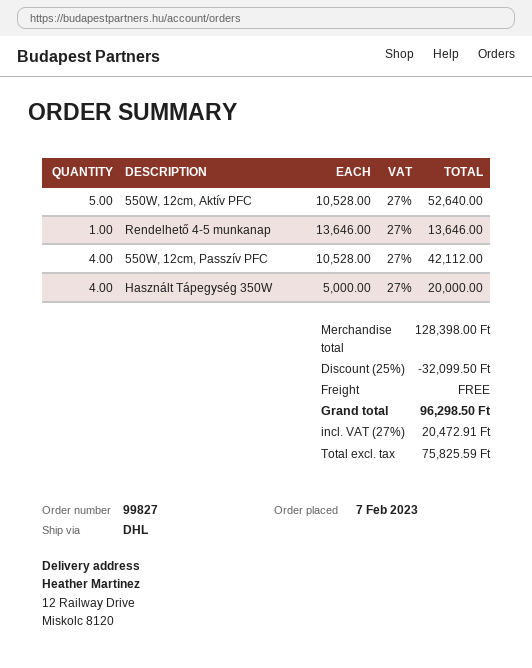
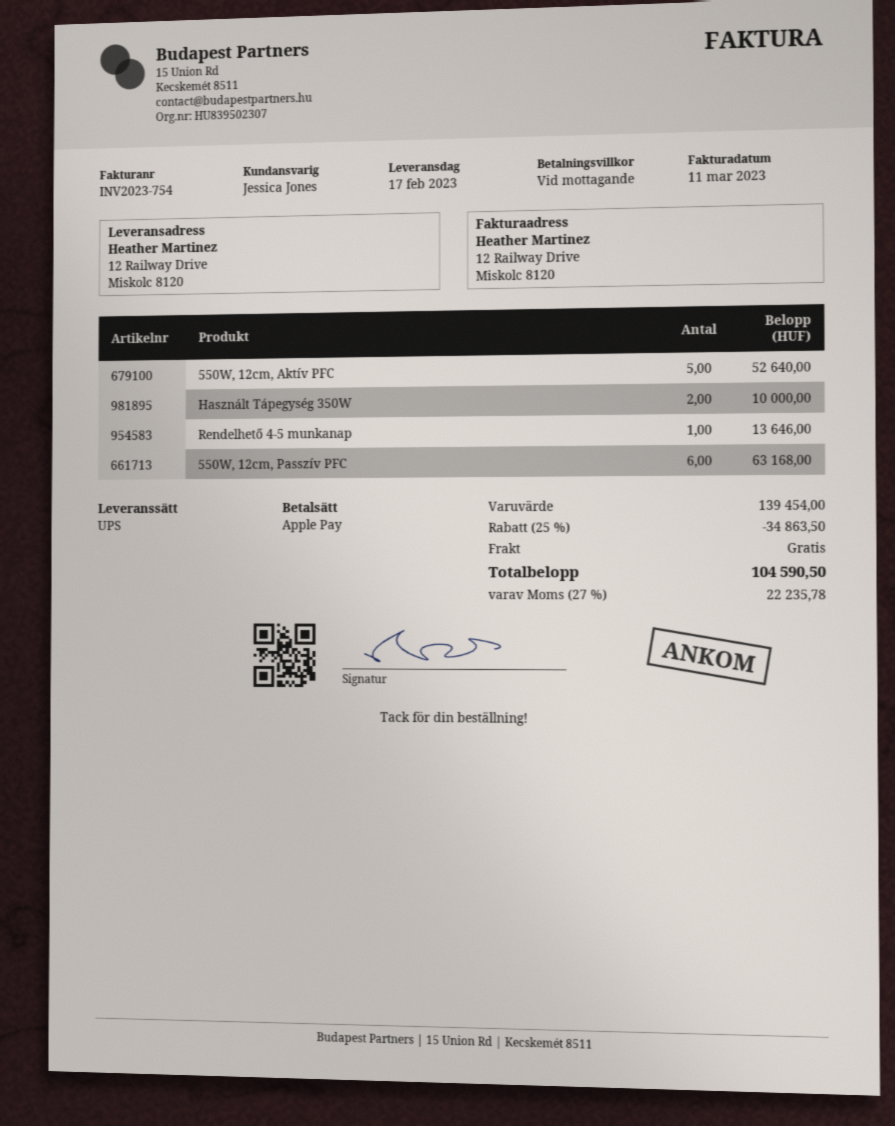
shipping method: DHL -> UPS
550W, 12cm, Passzív PFC: 4 for 42112.00 -> 6 for 63168.00
Használt Tápegység 350W: 4 for 20000.00 -> 2 for 10000.00
subtotal: 128398.00 -> 139454.00
discount: 25% = 32099.50 -> 25% = 34863.50
tax: 27% = 20472.91 -> 27% = 22235.78
total: 96298.50 -> 104590.50

